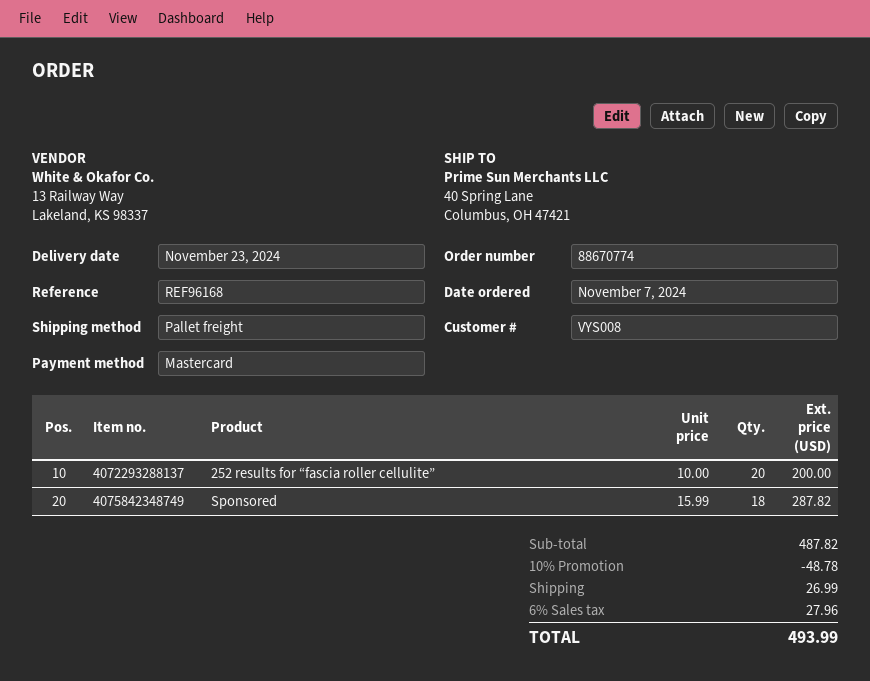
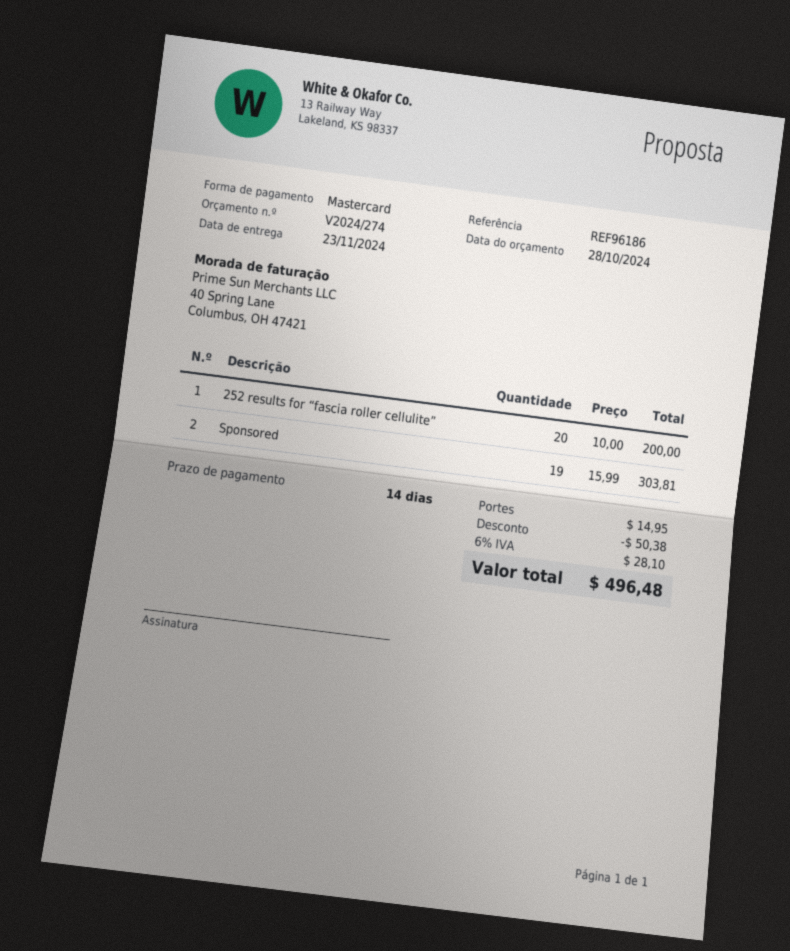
reference: REF96168 -> REF96186
Sponsored: 18 x 15.99 = 287.82 -> 19 x 15.99 = 303.81
discount: 48.78 -> 50.38
shipping: 26.99 -> 14.95
tax: 6% = 27.96 -> 6% = 28.10
total: 493.99 -> 496.48

